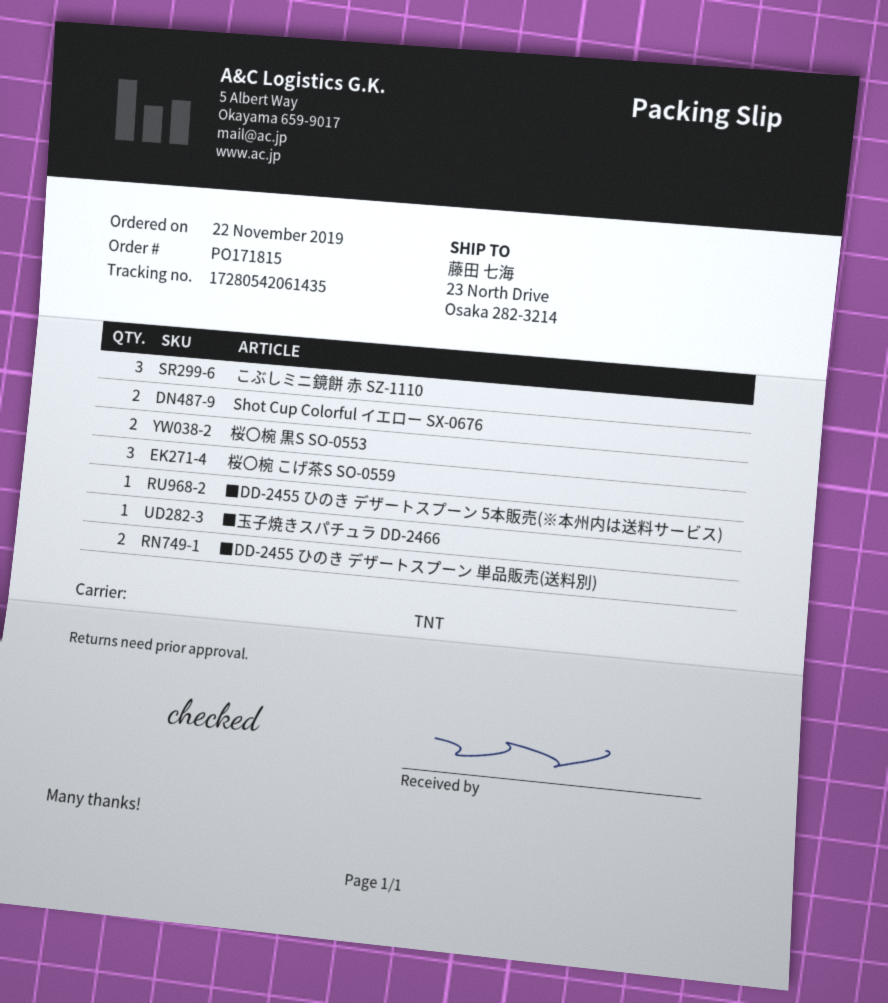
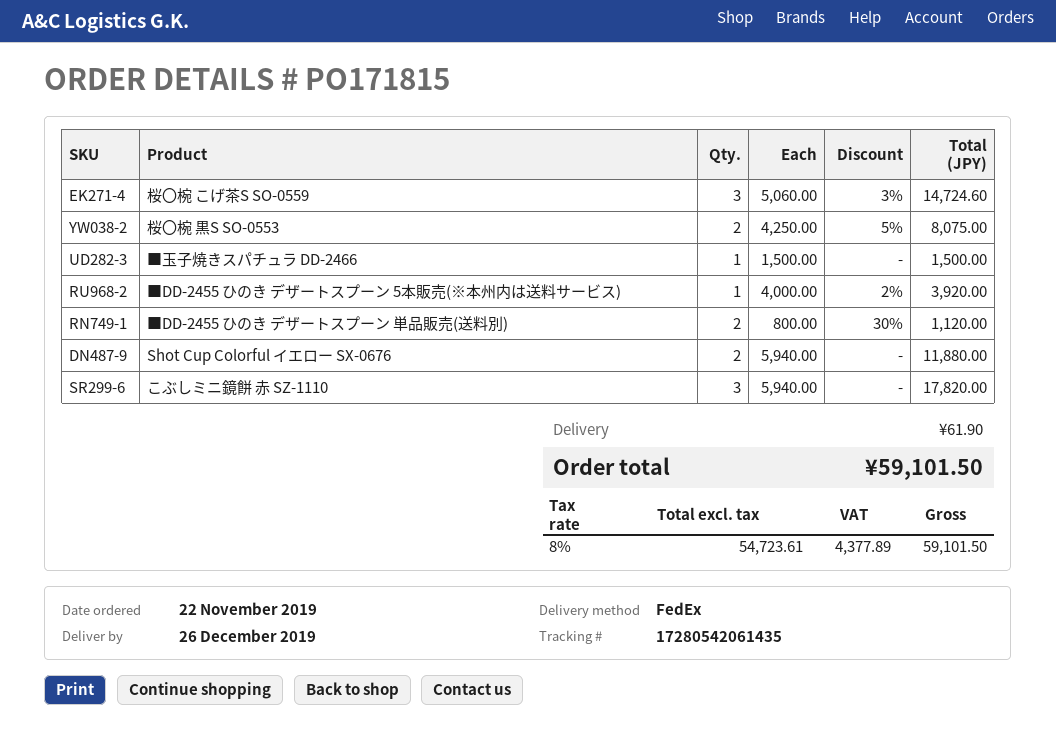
shipping method: TNT -> FedEx

